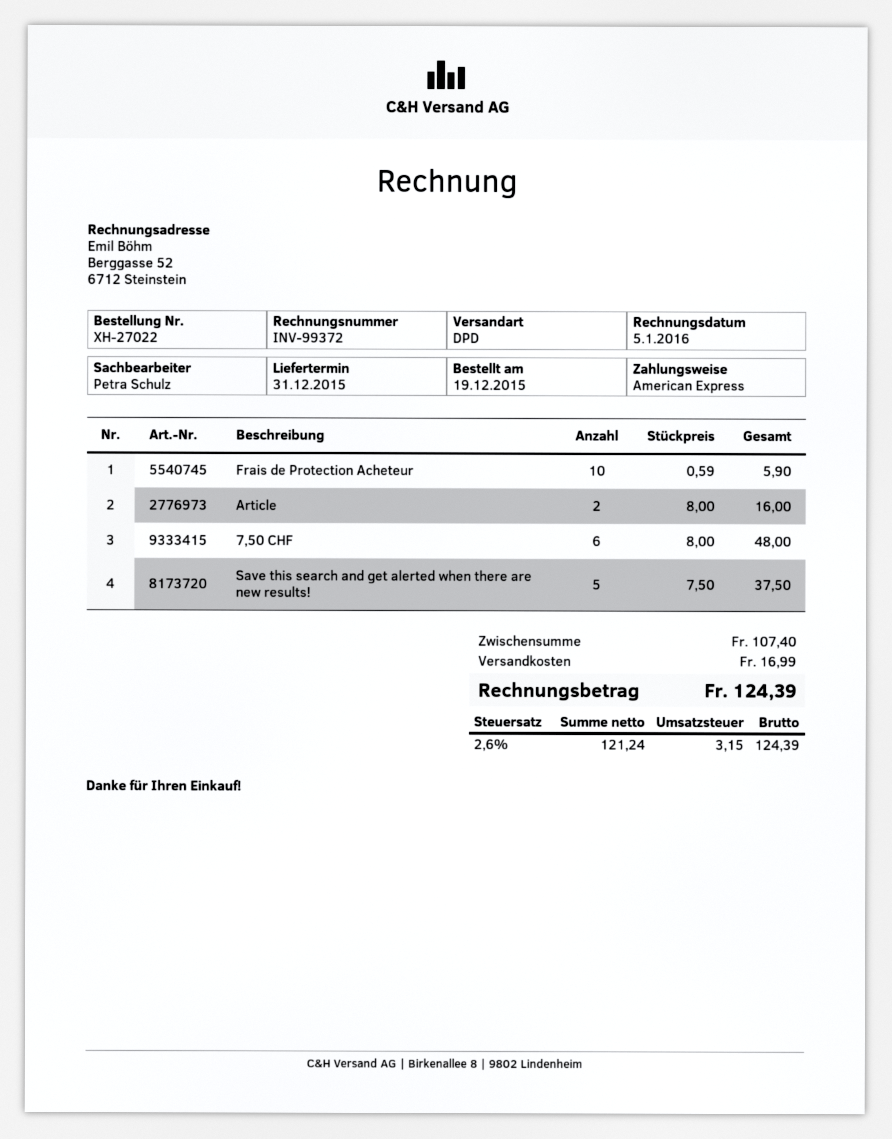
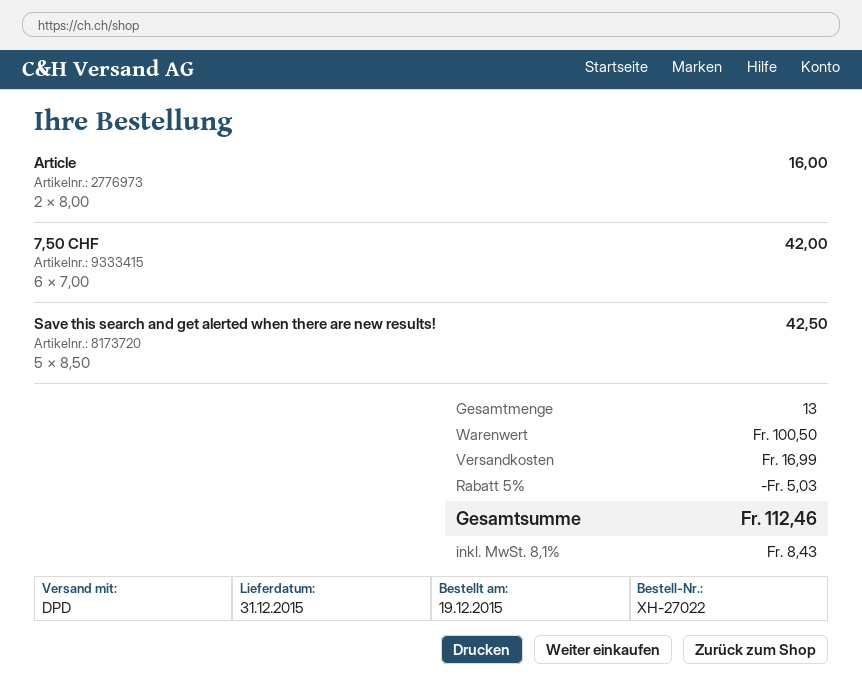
Frais de Protection Acheteur: 10 x 0.59 = 5.90 -> none
7,50 CHF: 6 x 8.00 = 48.00 -> 6 x 7.00 = 42.00
Save this search and get alerted when there are new results!: 5 x 7.50 = 37.50 -> 5 x 8.50 = 42.50
subtotal: 107.40 -> 100.50
discount: none -> 5% = 5.03
tax: 2.6% = 3.15 -> 8.1% = 8.43
total: 124.39 -> 112.46

